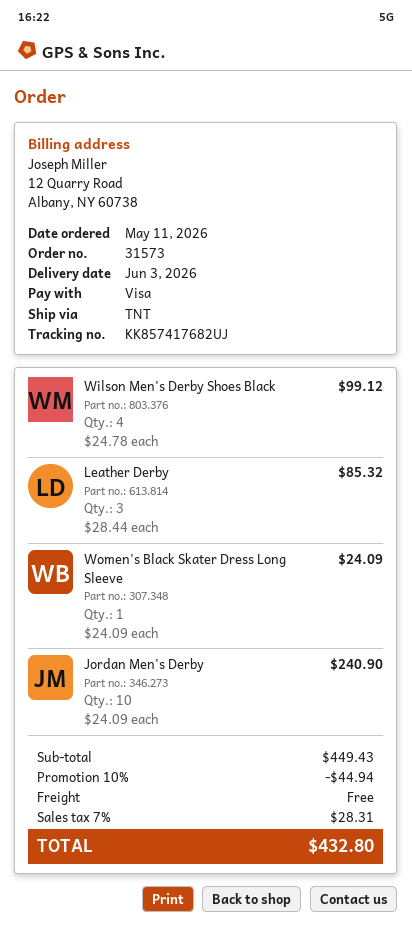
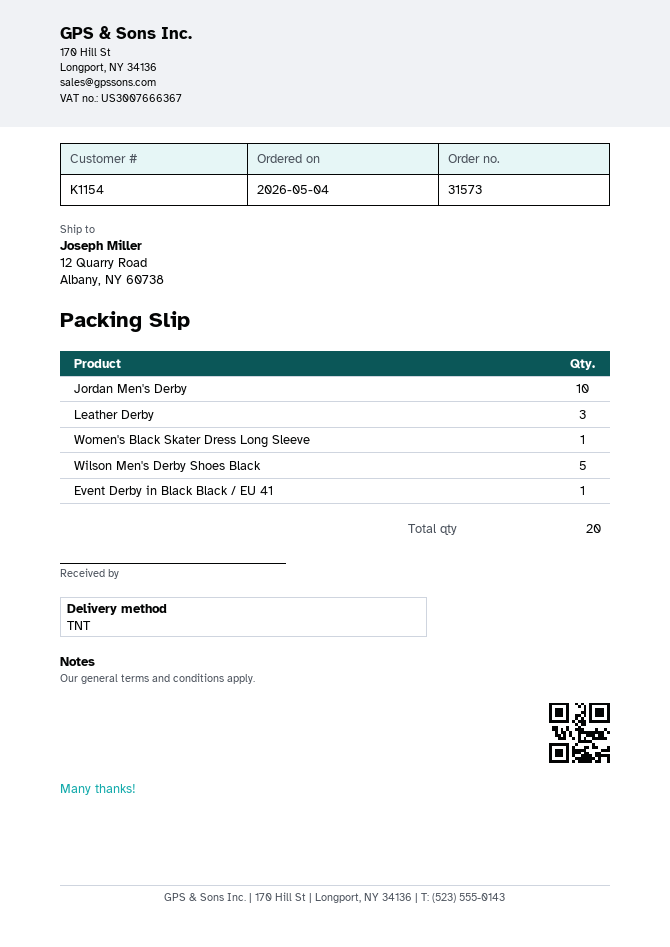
order date: 2026-05-11 -> 2026-05-04
Wilson Men's Derby Shoes Black: 4 -> 5
Event Derby in Black Black / EU 41: none -> 1

